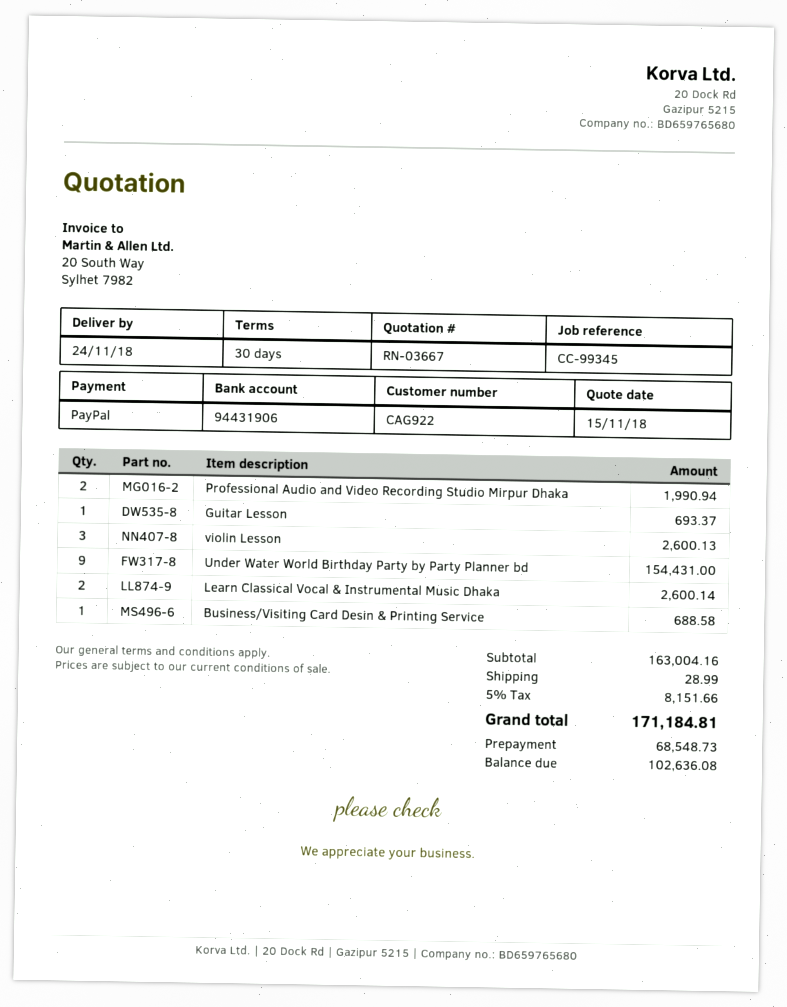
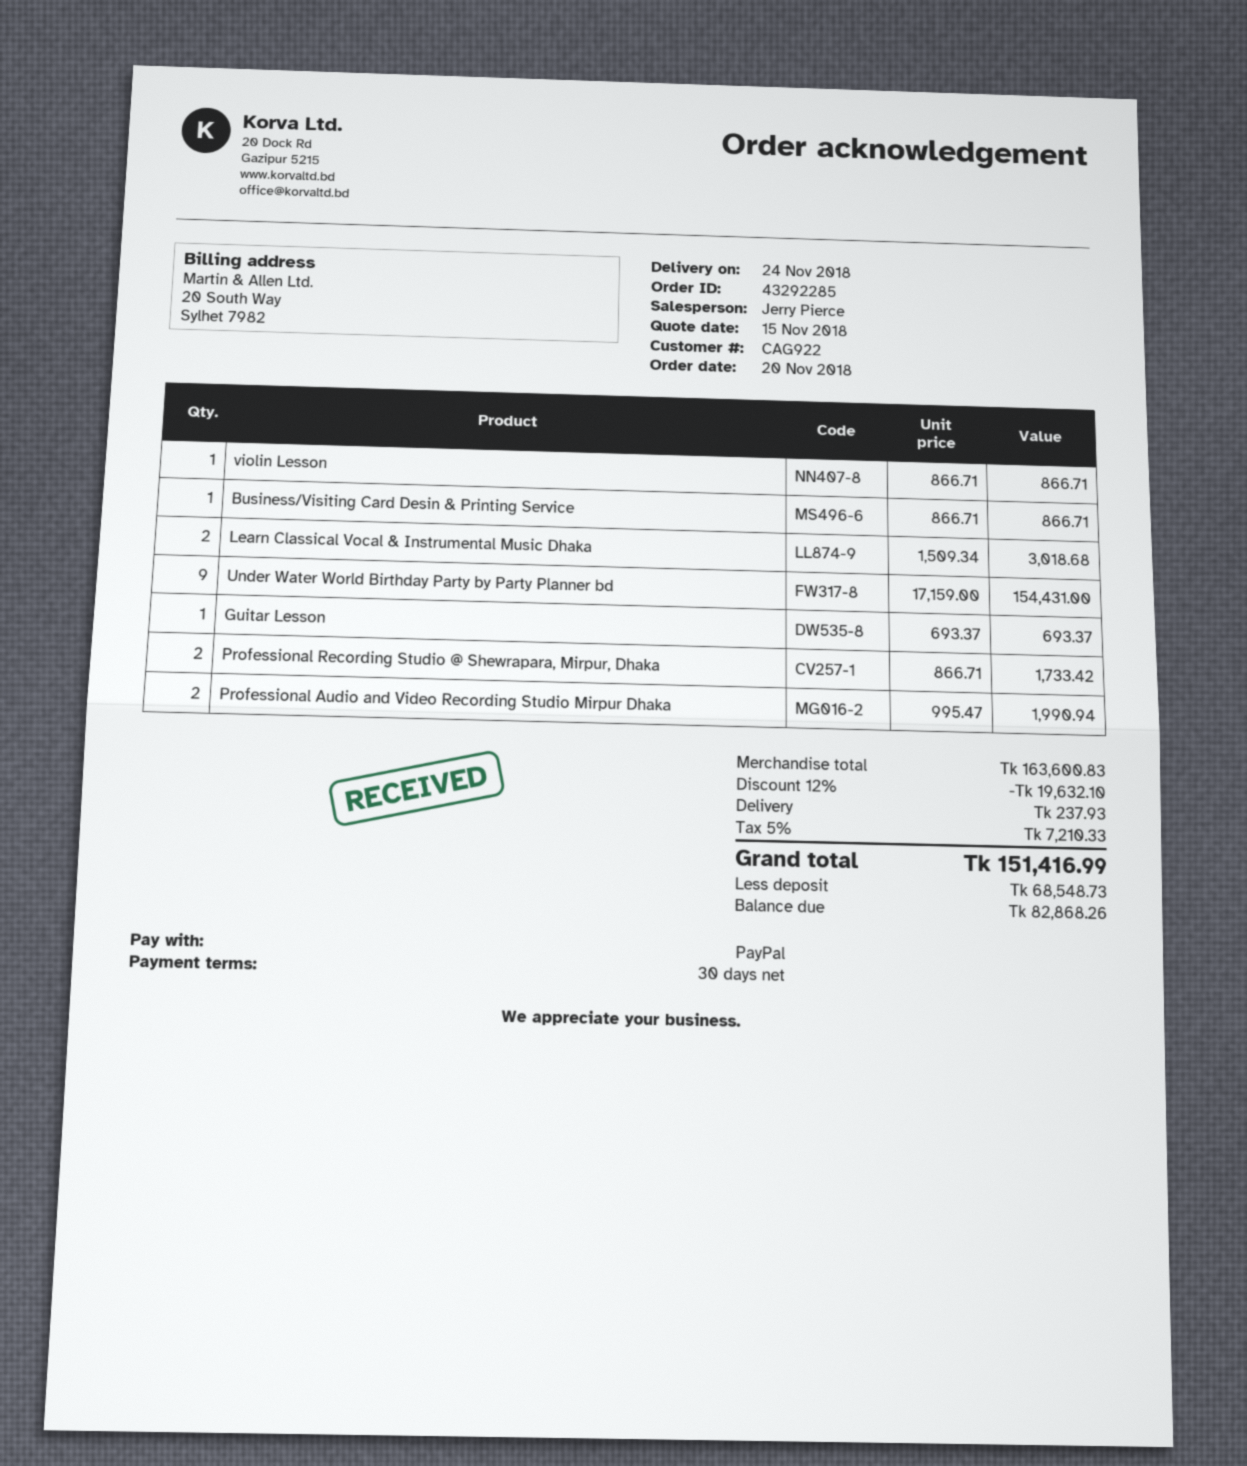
violin Lesson: 3 for 2600.13 -> 1 for 866.71
Learn Classical Vocal & Instrumental Music Dhaka: 2 for 2600.14 -> 2 for 3018.68
Business/Visiting Card Desin & Printing Service: 1 for 688.58 -> 1 for 866.71
Professional Recording Studio @ Shewrapara, Mirpur, Dhaka: none -> 2 for 1733.42
subtotal: 163004.16 -> 163600.83
discount: none -> 12% = 19632.10
shipping: 28.99 -> 237.93
tax: 5% = 8151.66 -> 5% = 7210.33
total: 171184.81 -> 151416.99
balance: 102636.08 -> 82868.26

